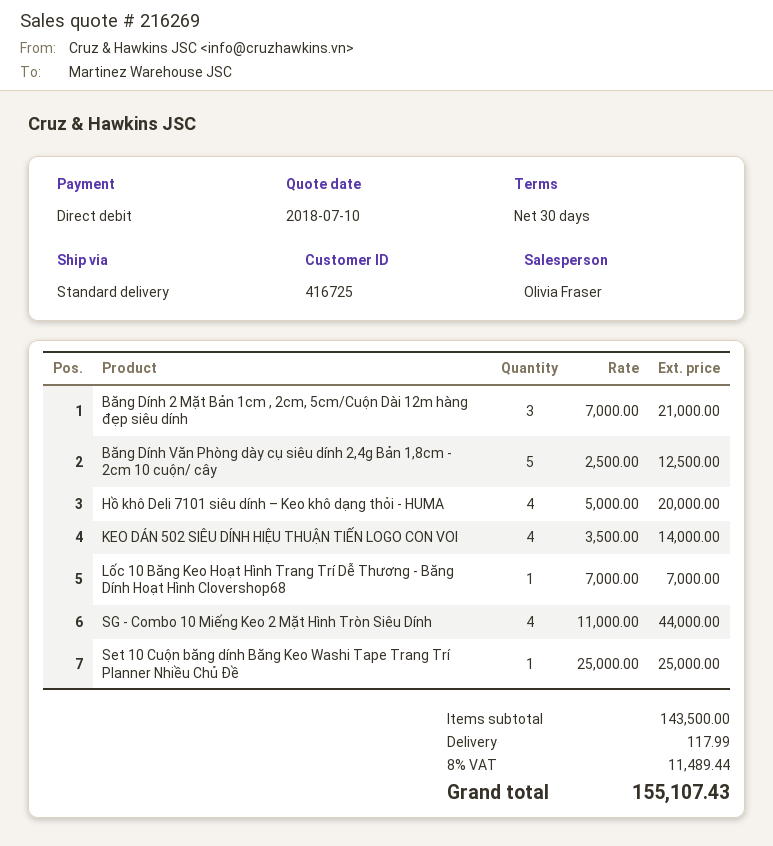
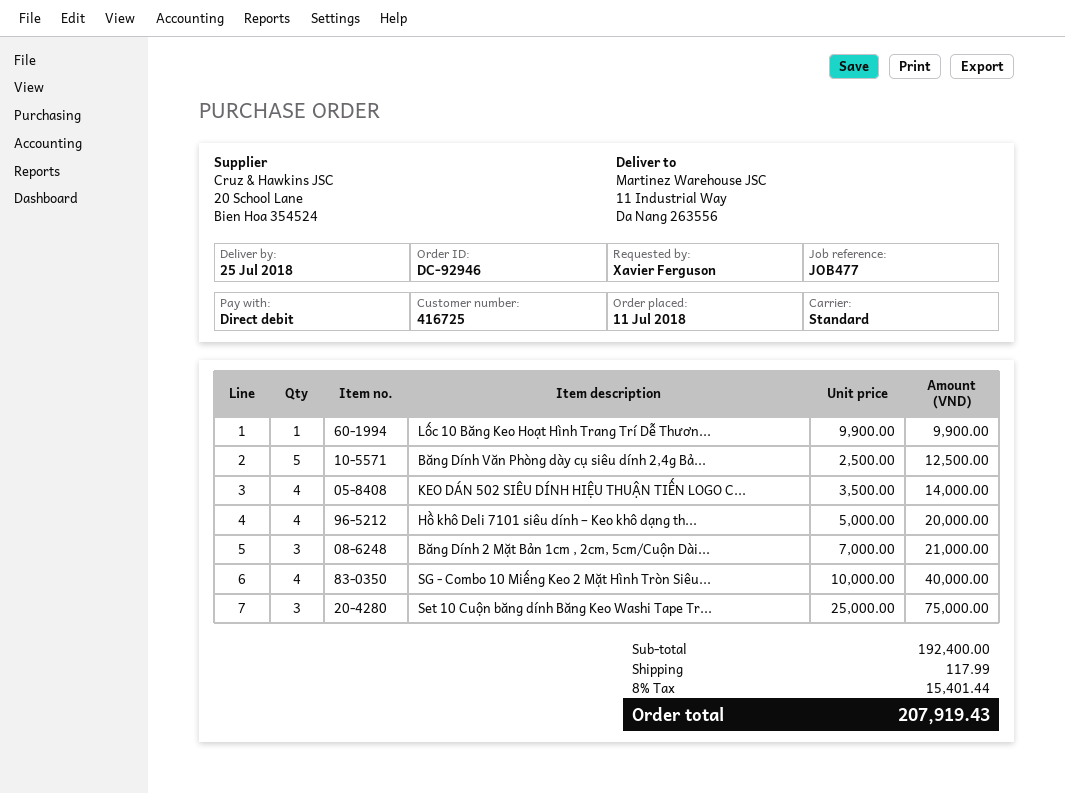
Lốc 10 Băng Keo Hoạt Hình Trang Trí Dễ Thương - Băng Dính Hoạt Hình Clovershop68: 1 x 7000.00 = 7000.00 -> 1 x 9900.00 = 9900.00
SG - Combo 10 Miếng Keo 2 Mặt Hình Tròn Siêu Dính: 4 x 11000.00 = 44000.00 -> 4 x 10000.00 = 40000.00
Set 10 Cuộn băng dính Băng Keo Washi Tape Trang Trí Planner Nhiều Chủ Đề: 1 x 25000.00 = 25000.00 -> 3 x 25000.00 = 75000.00
subtotal: 143500.00 -> 192400.00
tax: 8% = 11489.44 -> 8% = 15401.44
total: 155107.43 -> 207919.43

